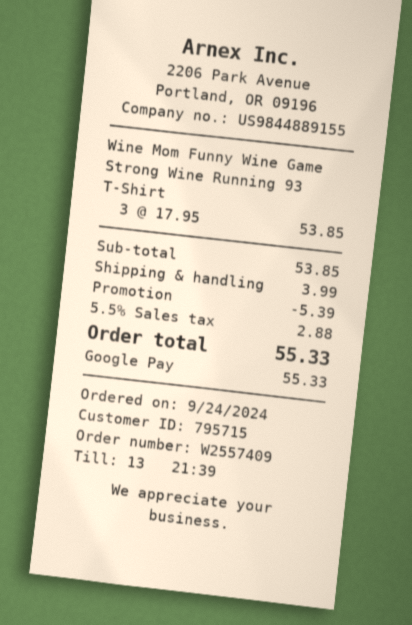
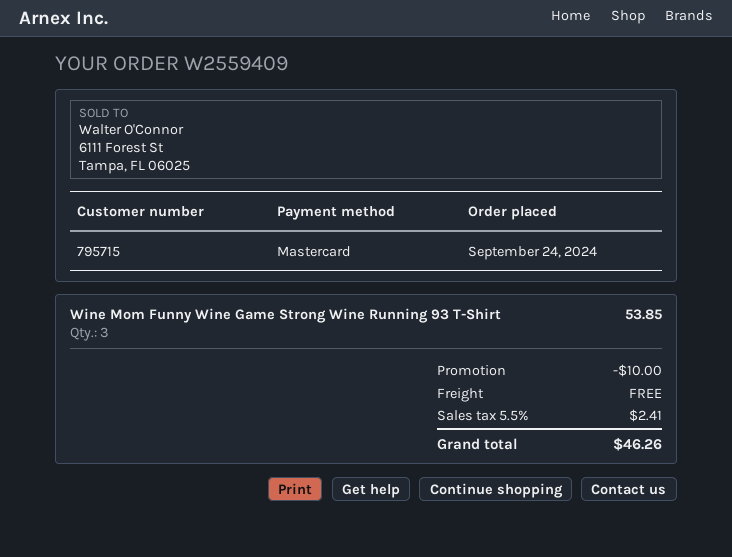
order number: W2557409 -> W2559409
payment method: Google Pay -> Mastercard
discount: 5.39 -> 10.00
shipping: 3.99 -> 0.00
tax: 5.5% = 2.88 -> 5.5% = 2.41
total: 55.33 -> 46.26

